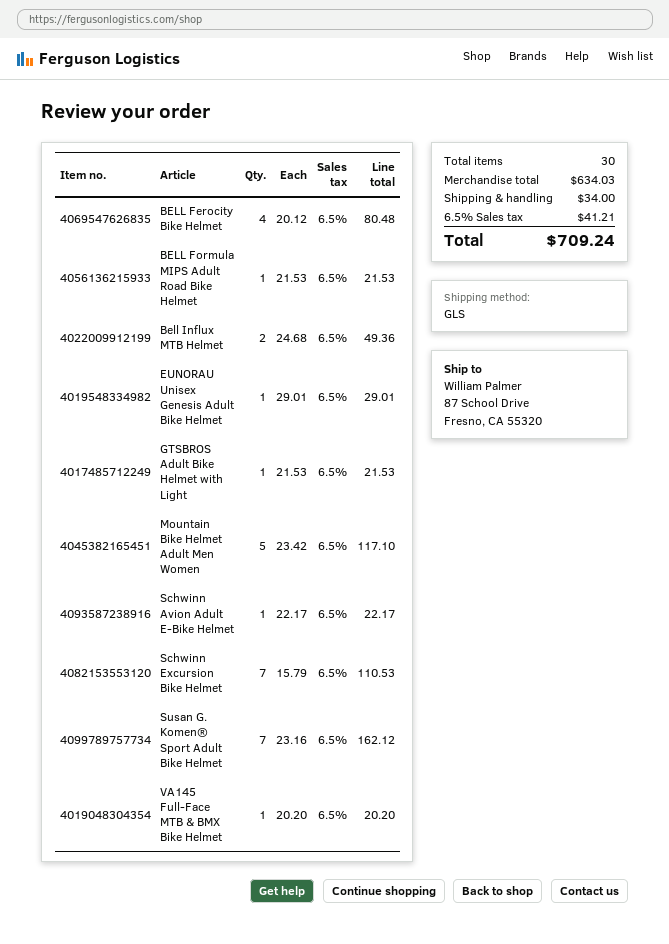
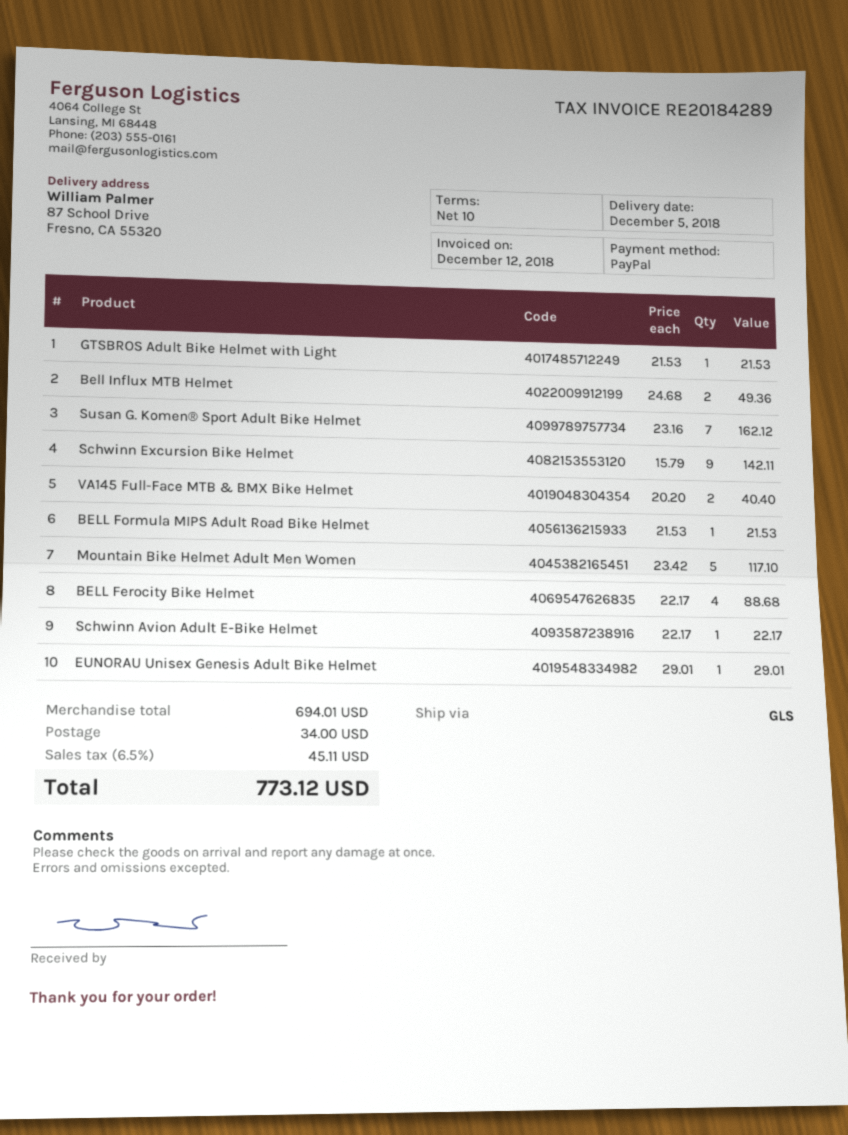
BELL Ferocity Bike Helmet: 4 x 20.12 = 80.48 -> 4 x 22.17 = 88.68
Schwinn Excursion Bike Helmet: 7 x 15.79 = 110.53 -> 9 x 15.79 = 142.11
VA145 Full-Face MTB & BMX Bike Helmet: 1 x 20.20 = 20.20 -> 2 x 20.20 = 40.40
subtotal: 634.03 -> 694.01
tax: 6.5% = 41.21 -> 6.5% = 45.11
total: 709.24 -> 773.12

